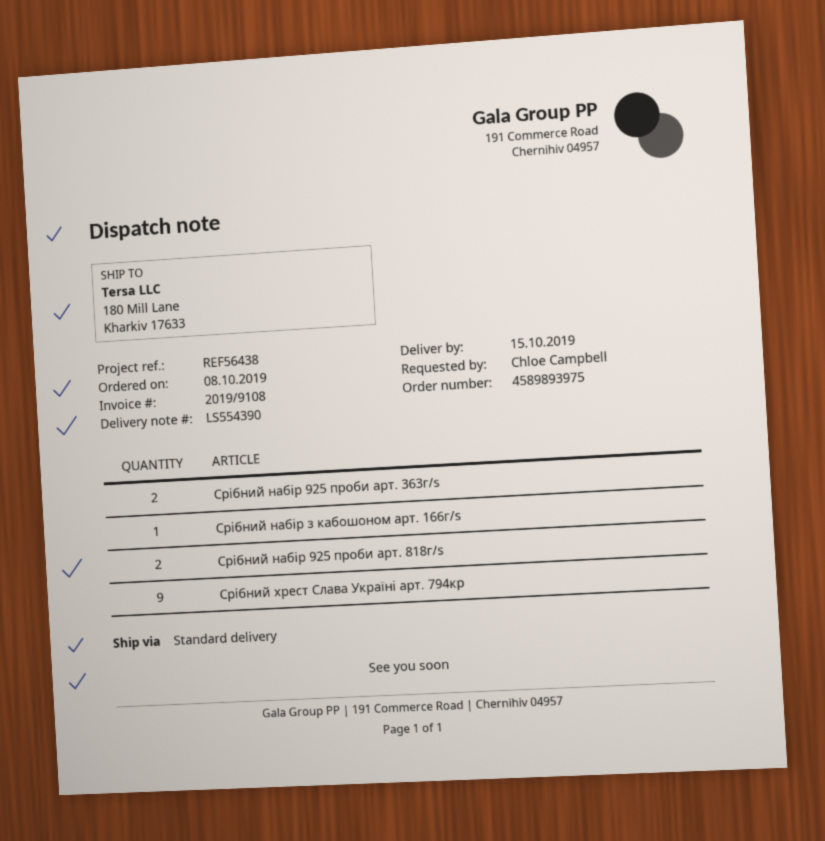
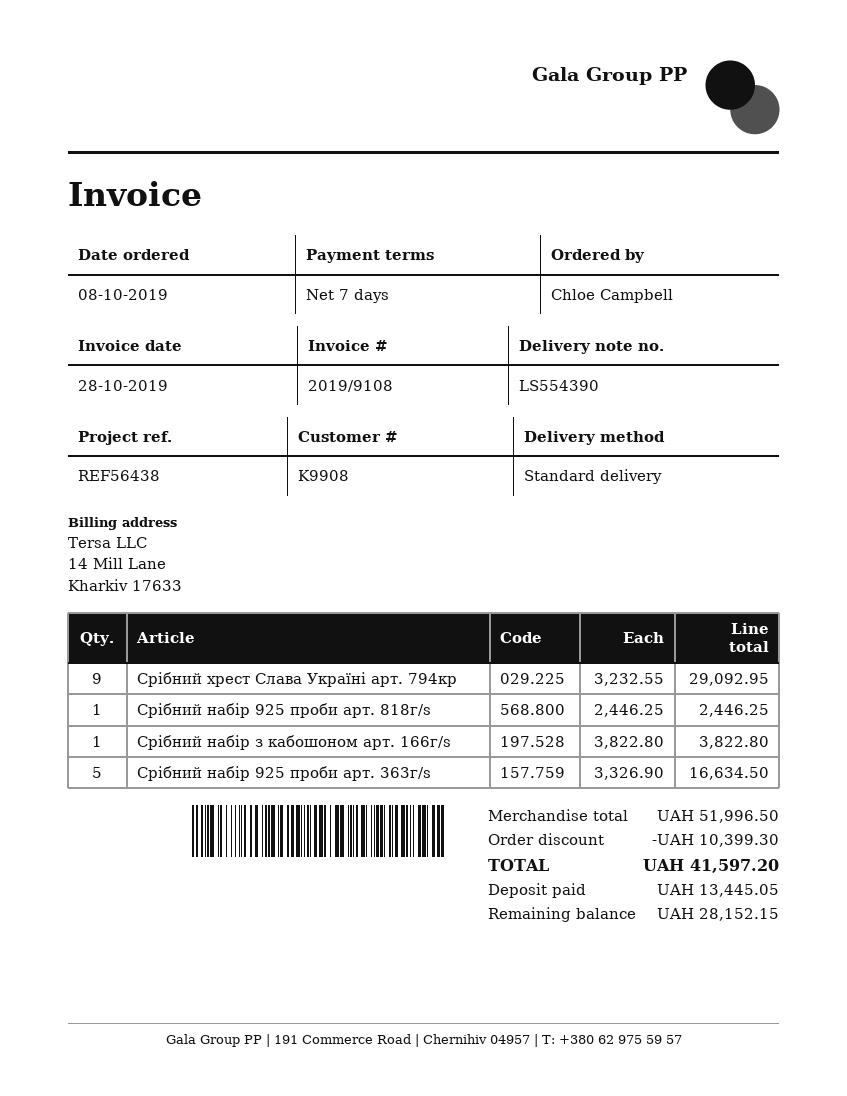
Срібний набір 925 проби арт. 363г/s: 2 -> 5
Срібний набір 925 проби арт. 818г/s: 2 -> 1

